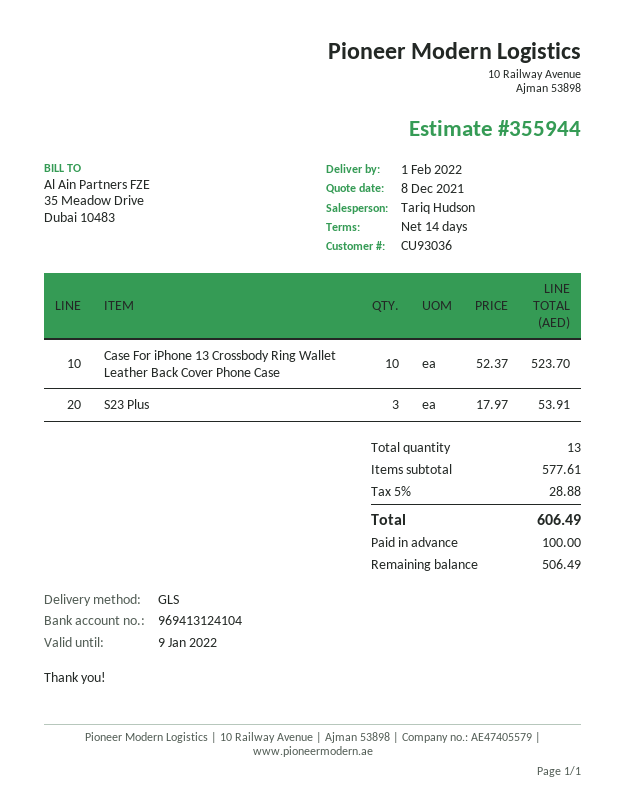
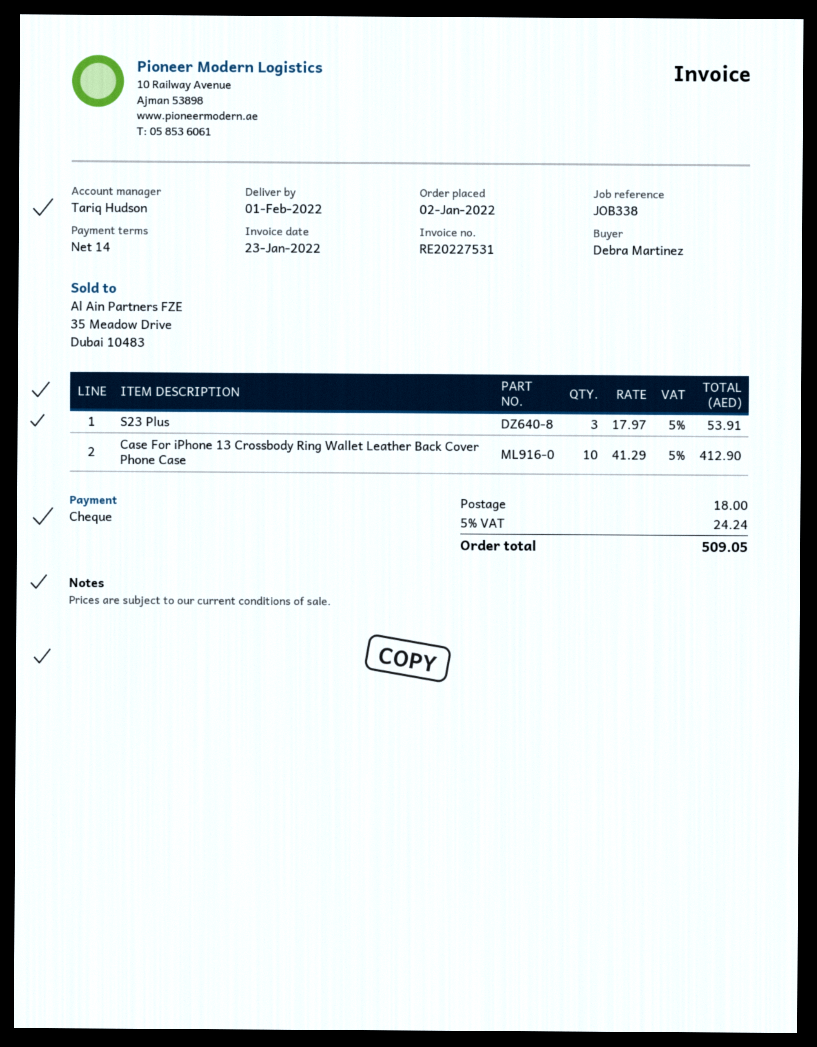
Case For iPhone 13 Crossbody Ring Wallet Leather Back Cover Phone Case: 10 x 52.37 = 523.70 -> 10 x 41.29 = 412.90
shipping: none -> 18.00
tax: 5% = 28.88 -> 5% = 24.24
total: 606.49 -> 509.05

